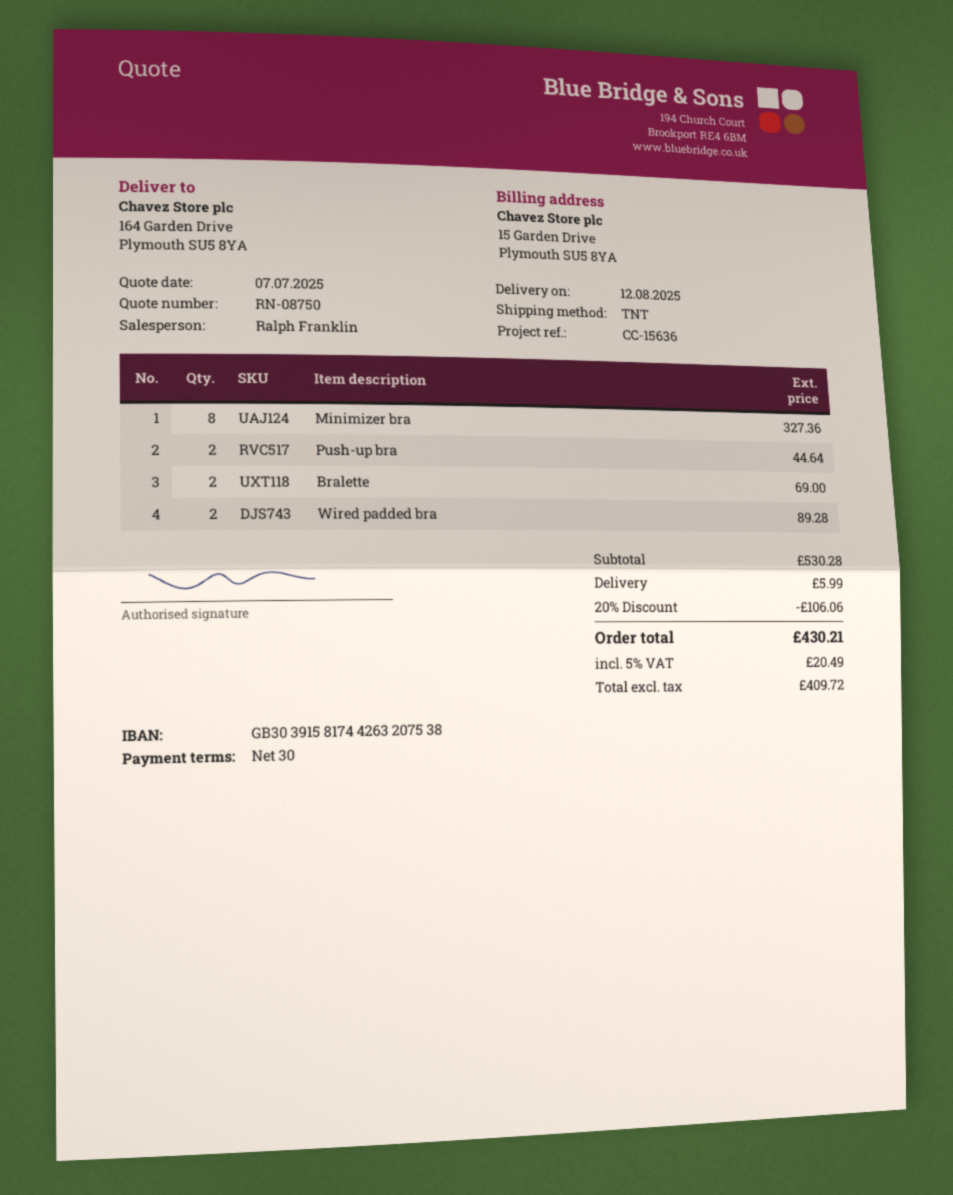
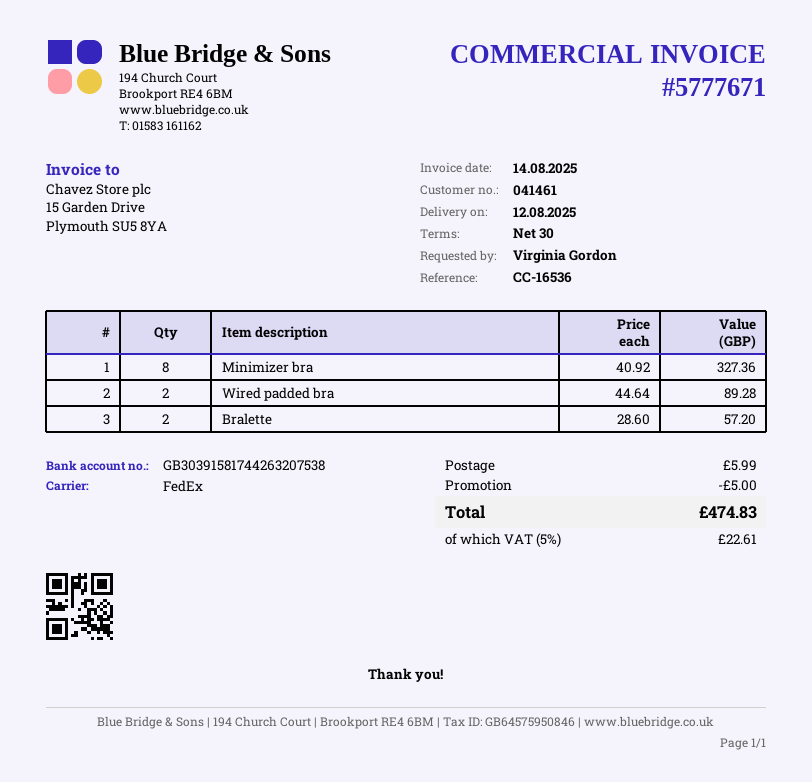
reference: CC-15636 -> CC-16536
shipping method: TNT -> FedEx
Push-up bra: 2 for 44.64 -> none
Bralette: 2 for 69.00 -> 2 for 57.20
discount: 106.06 -> 5.00
tax: 5% = 20.49 -> 5% = 22.61
total: 430.21 -> 474.83

